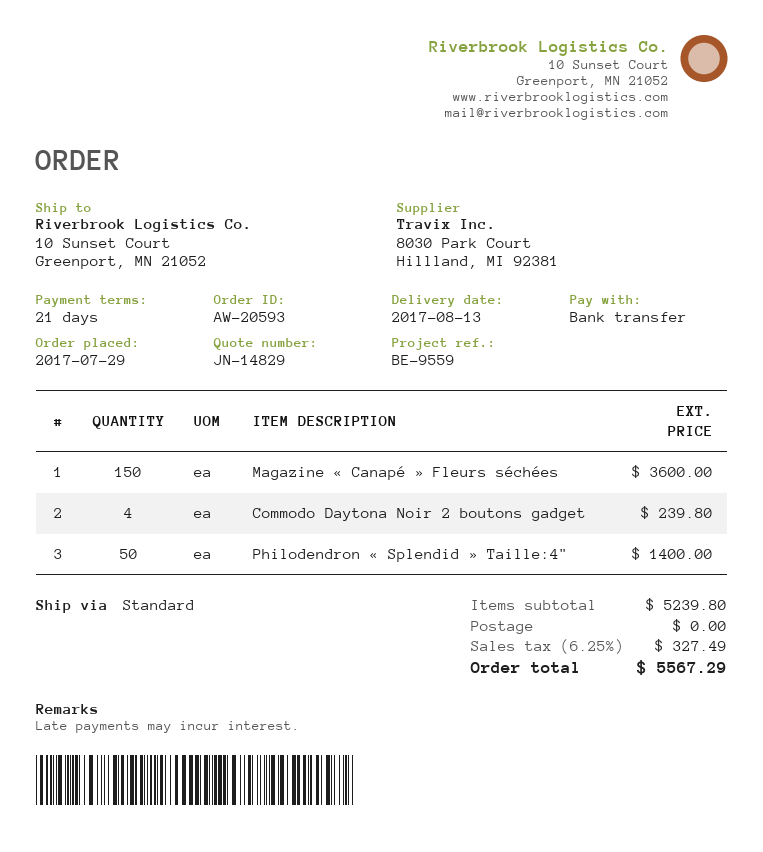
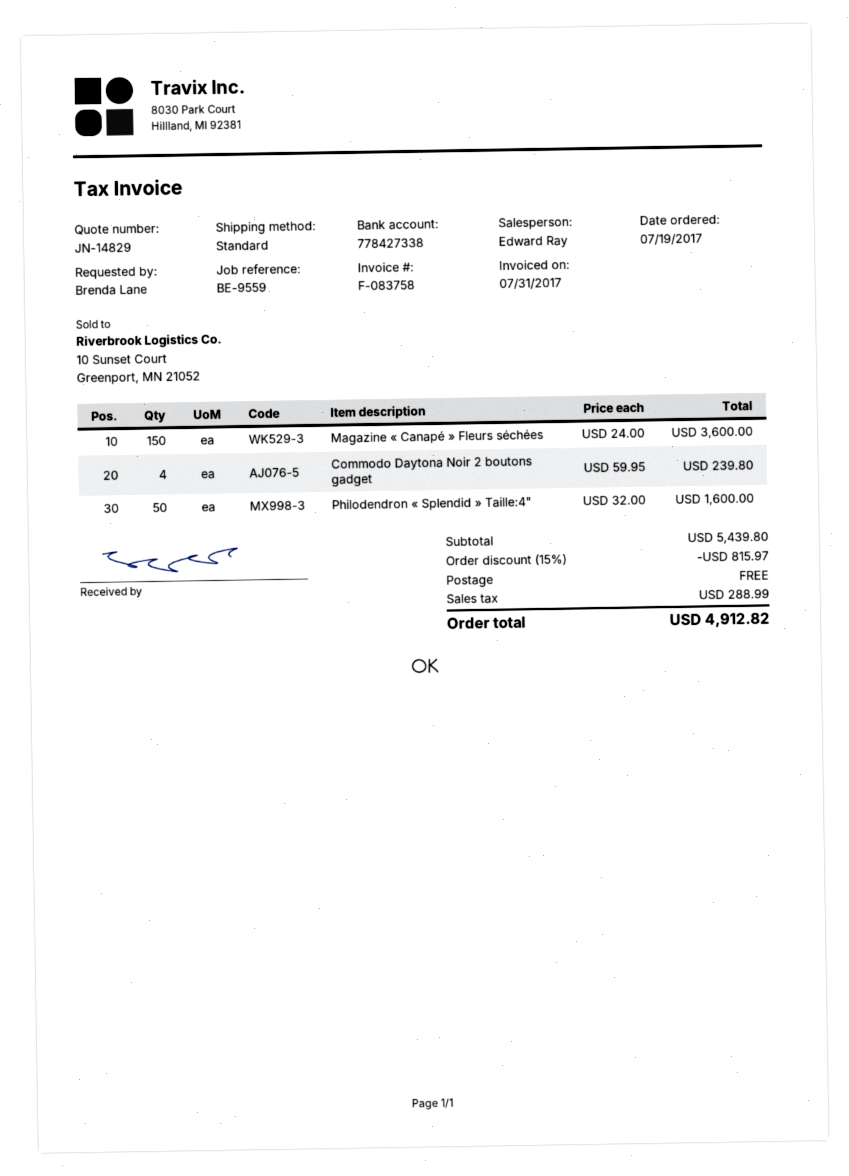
order date: 2017-07-29 -> 2017-07-19
Philodendron « Splendid » Taille:4": 50 for 1400.00 -> 50 for 1600.00
subtotal: 5239.80 -> 5439.80
discount: none -> 15% = 815.97
tax: 327.49 -> 288.99
total: 5567.29 -> 4912.82

